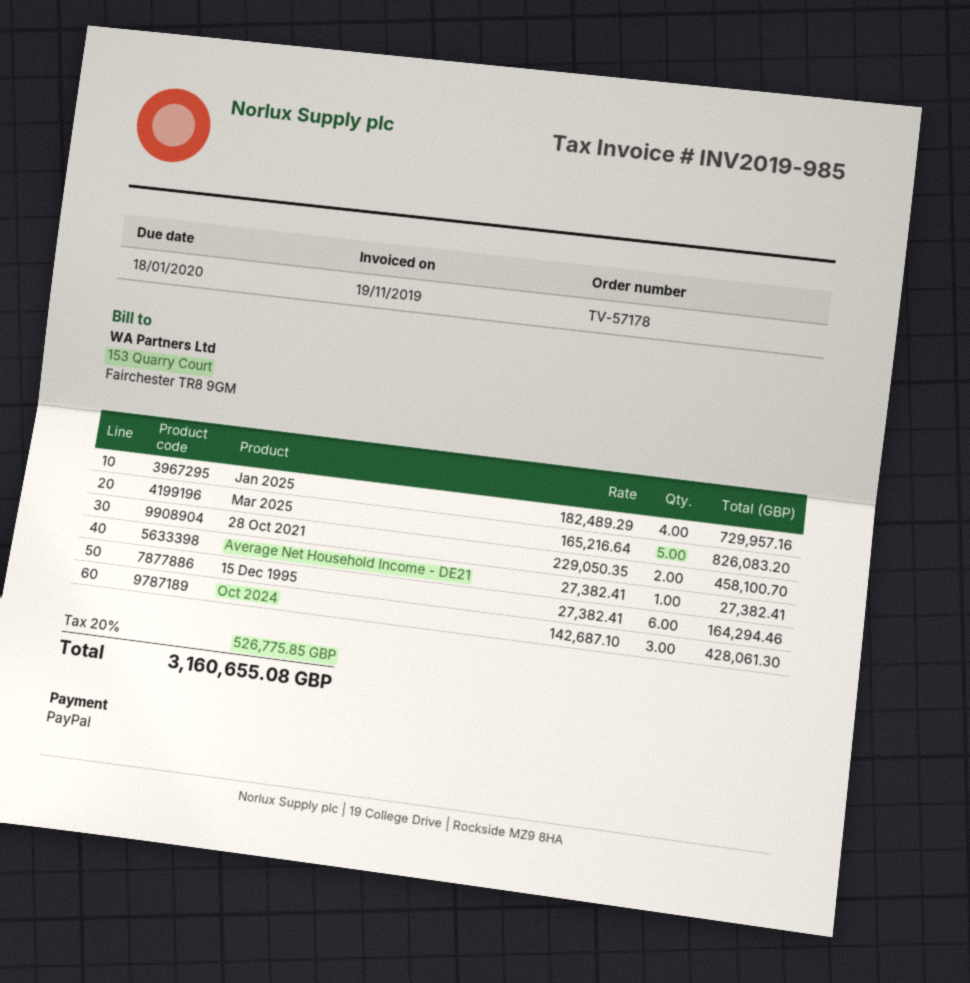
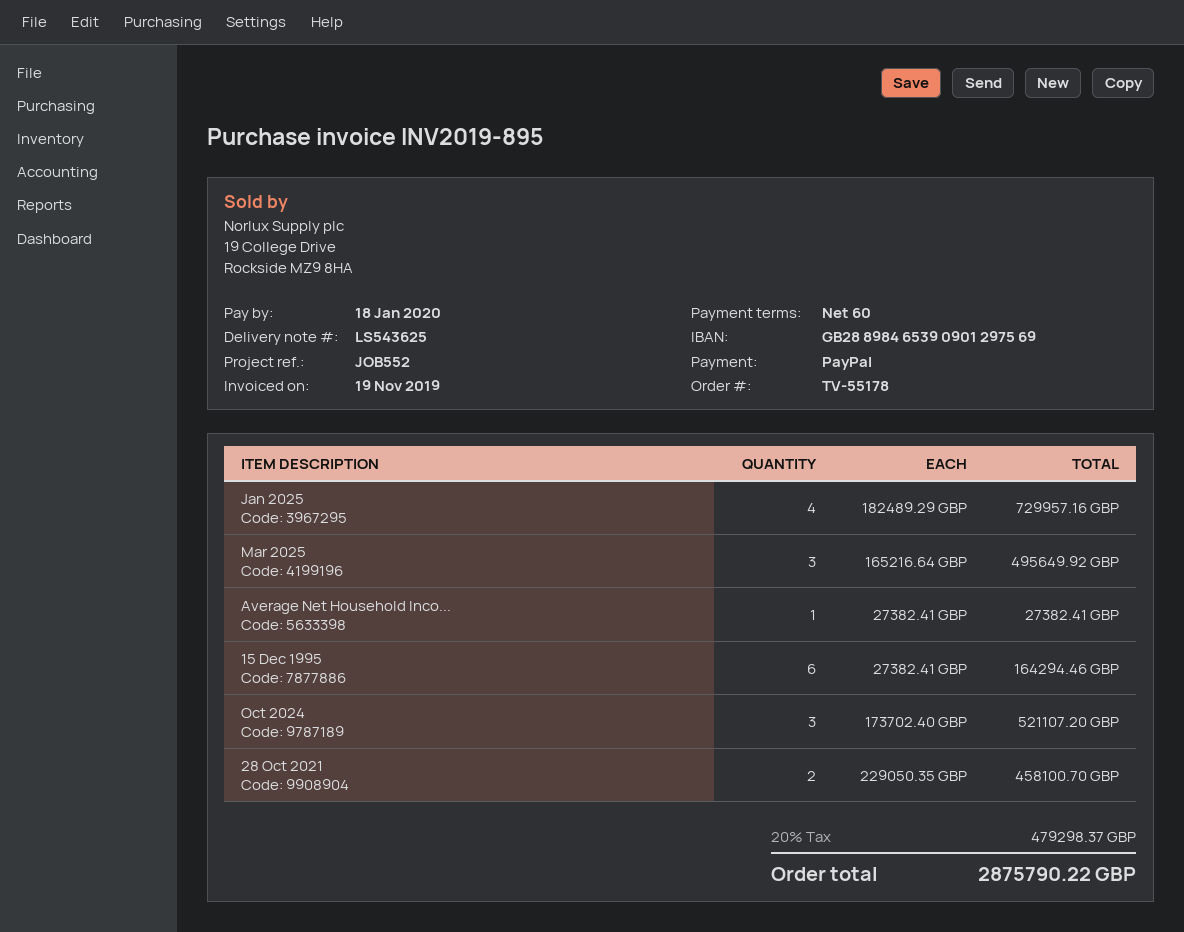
order number: TV-57178 -> TV-55178
invoice number: INV2019-985 -> INV2019-895
Mar 2025: 5 x 165216.64 = 826083.20 -> 3 x 165216.64 = 495649.92
Oct 2024: 3 x 142687.10 = 428061.30 -> 3 x 173702.40 = 521107.20
tax: 20% = 526775.85 -> 20% = 479298.37
total: 3160655.08 -> 2875790.22

